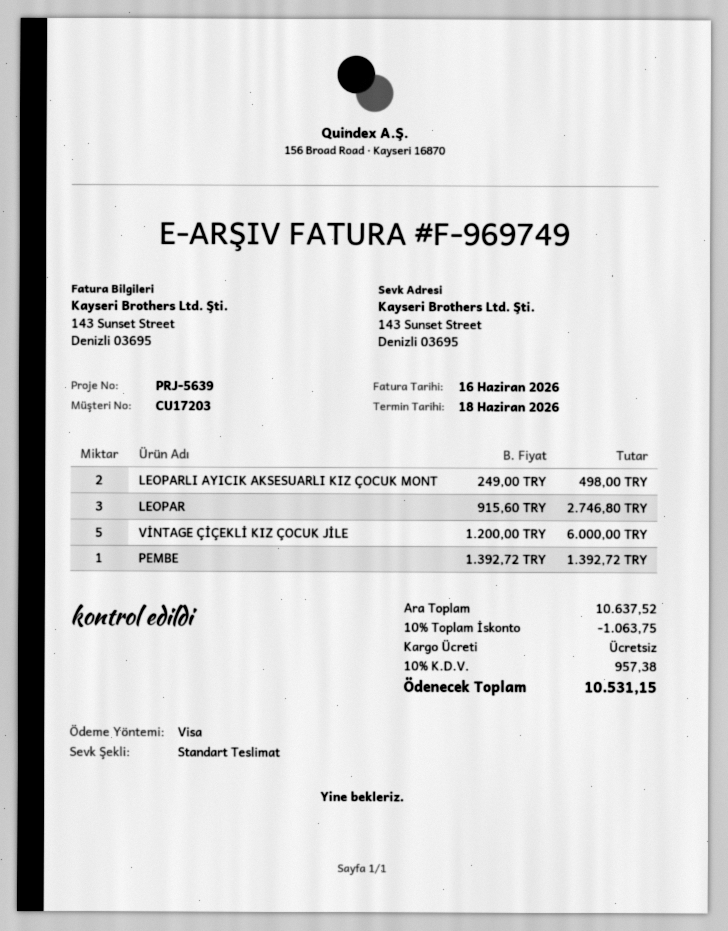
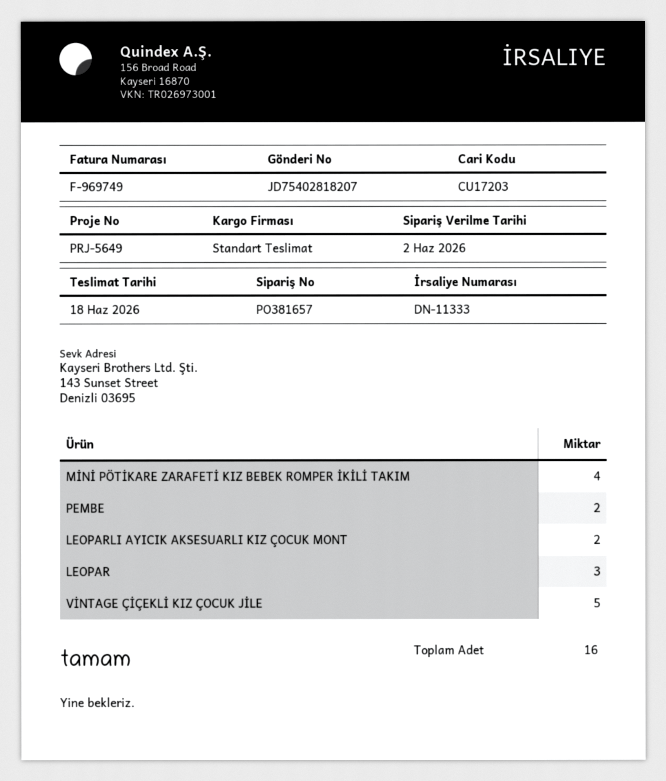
reference: PRJ-5639 -> PRJ-5649
PEMBE: 1 -> 2
MİNİ PÖTİKARE ZARAFETİ KIZ BEBEK ROMPER İKİLİ TAKIM: none -> 4

